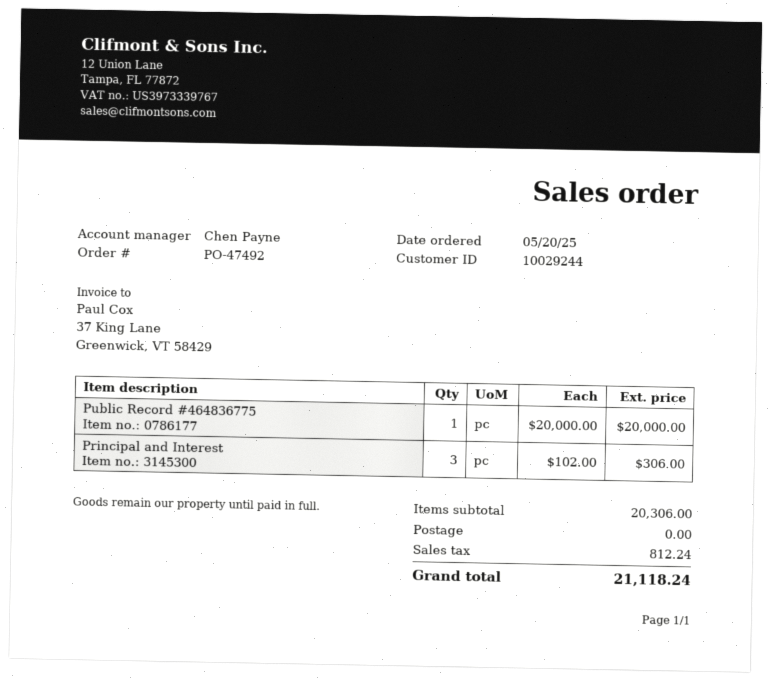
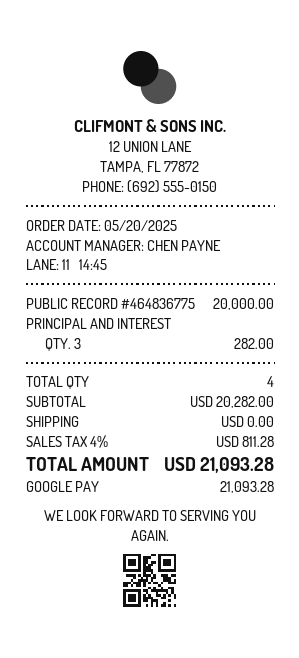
Principal and Interest: 3 for 306.00 -> 3 for 282.00
subtotal: 20306.00 -> 20282.00
tax: 812.24 -> 811.28
total: 21118.24 -> 21093.28

